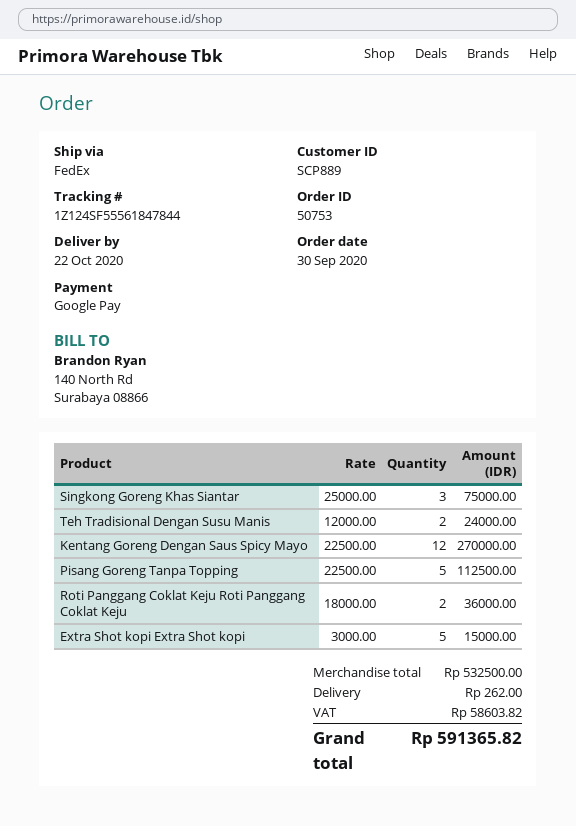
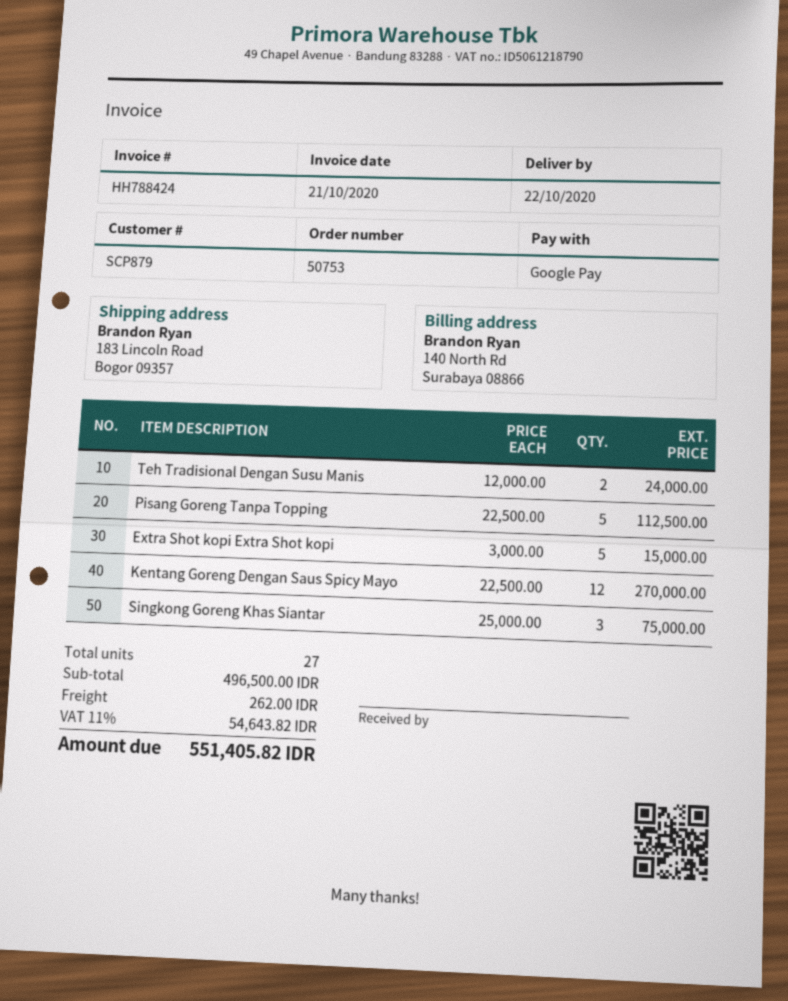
customer number: SCP889 -> SCP879
Roti Panggang Coklat Keju Roti Panggang Coklat Keju: 2 x 18000.00 = 36000.00 -> none
subtotal: 532500.00 -> 496500.00
tax: 58603.82 -> 54643.82
total: 591365.82 -> 551405.82

